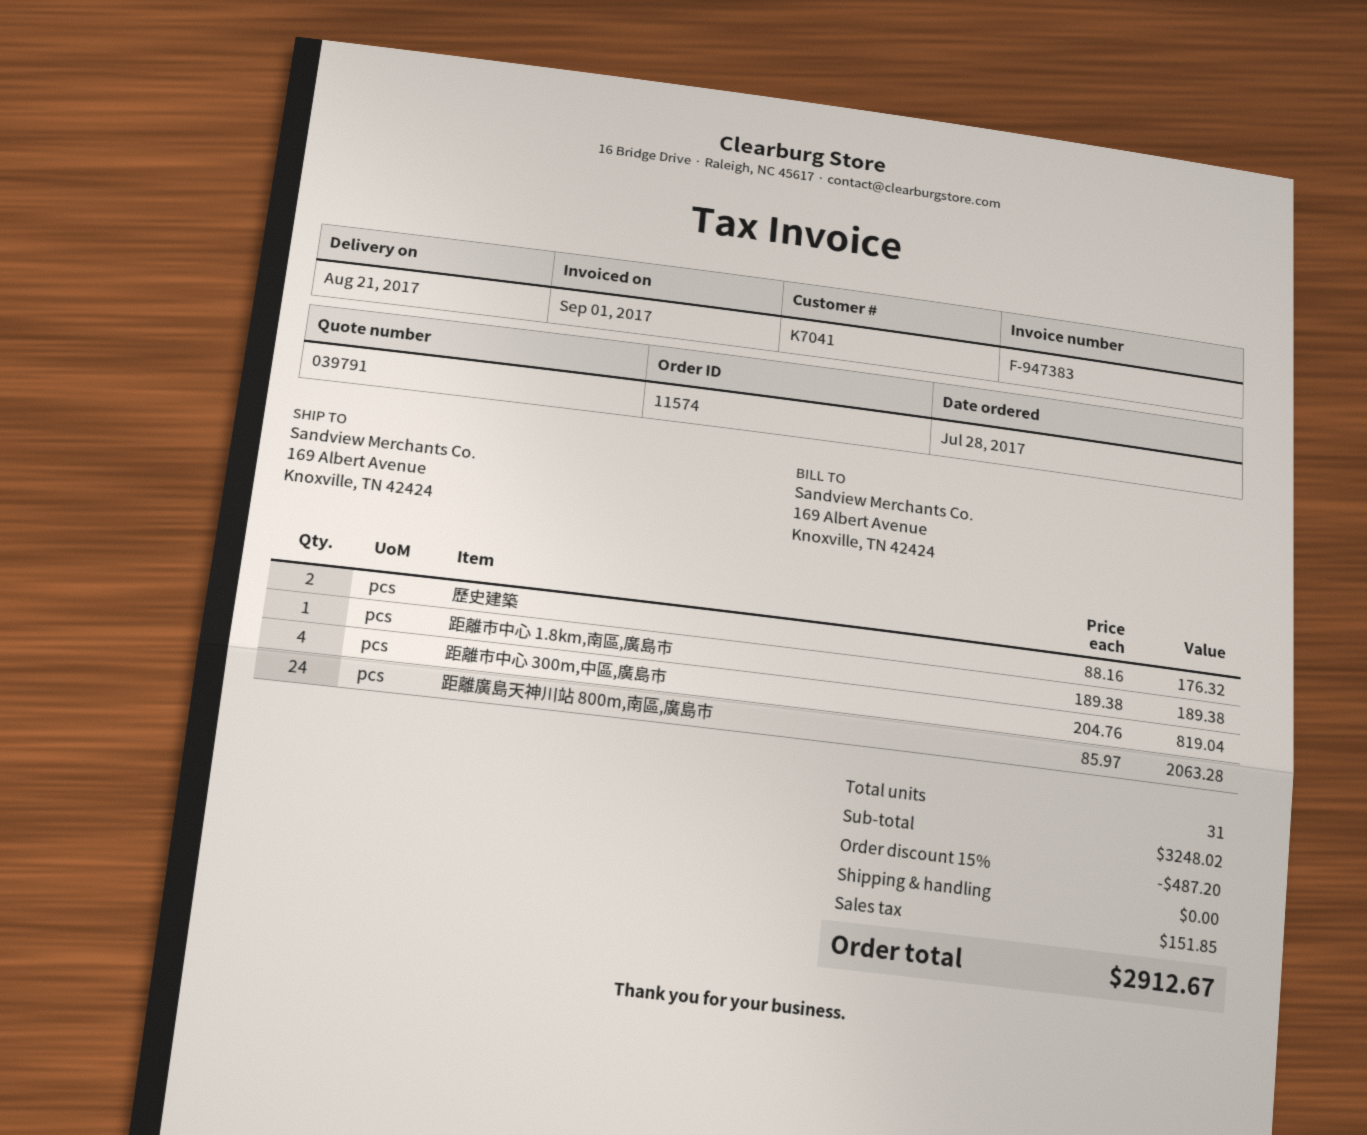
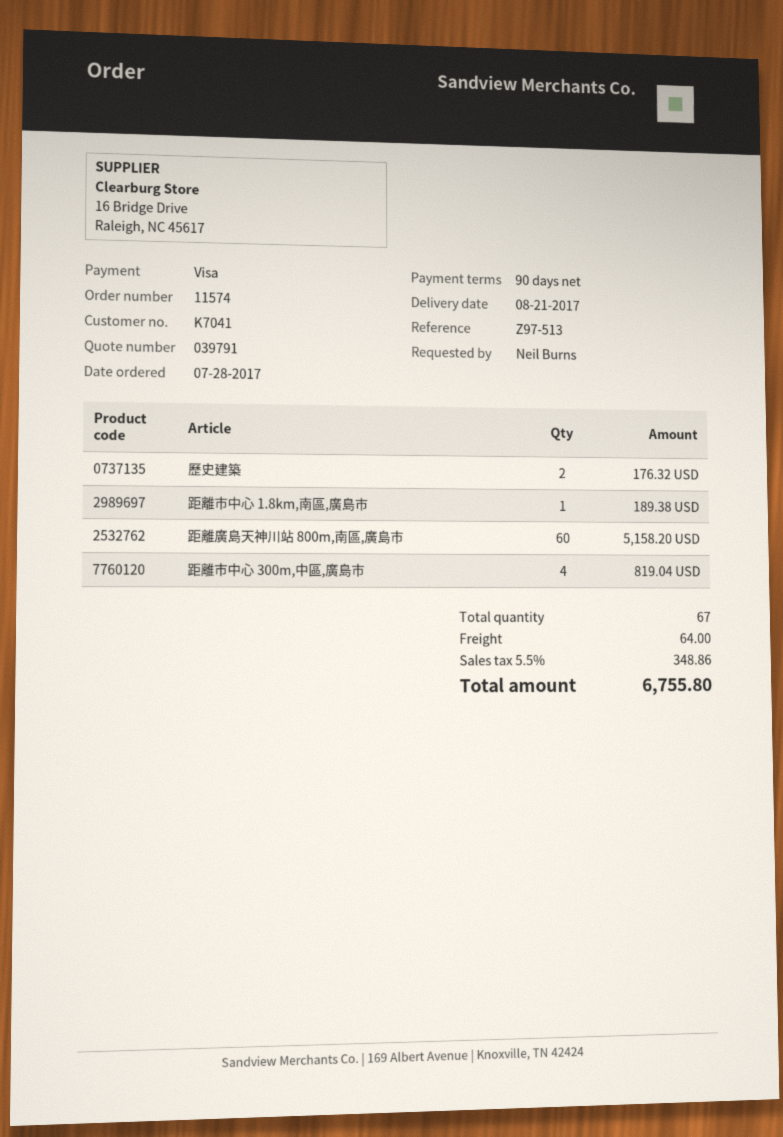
距離廣島天神川站 800m,南區,廣島市: 24 for 2063.28 -> 60 for 5158.20
total quantity: 31 -> 67
discount: 15% = 487.20 -> none
shipping: 0.00 -> 64.00
tax: 151.85 -> 348.86
total: 2912.67 -> 6755.80

